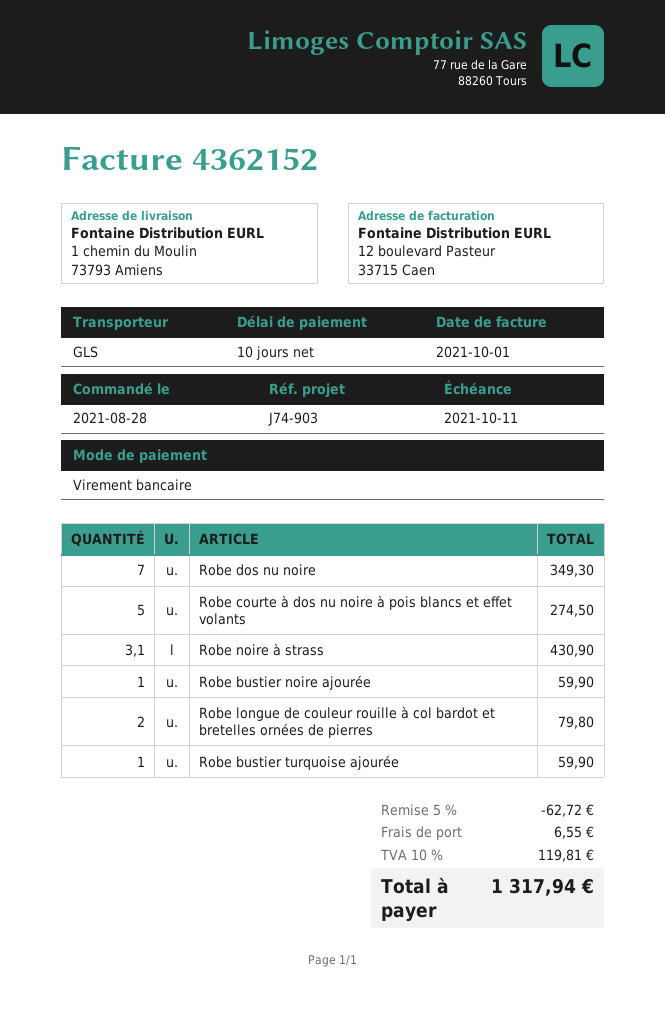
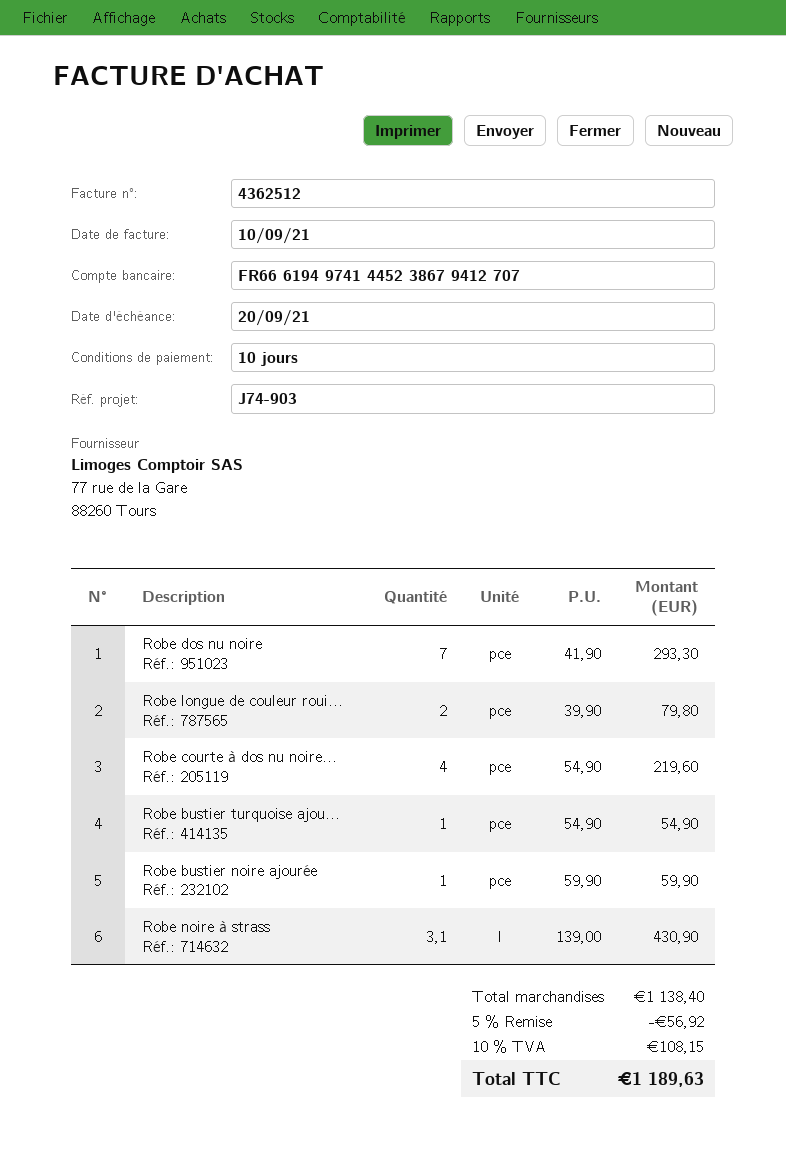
invoice number: 4362152 -> 4362512
invoice date: 2021-10-01 -> 2021-09-10
due date: 2021-10-11 -> 2021-09-20
Robe dos nu noire: 7 for 349.30 -> 7 for 293.30
Robe courte à dos nu noire à pois blancs et effet volants: 5 for 274.50 -> 4 for 219.60
Robe bustier turquoise ajourée: 1 for 59.90 -> 1 for 54.90
discount: 5% = 62.72 -> 5% = 56.92
shipping: 6.55 -> none
tax: 10% = 119.81 -> 10% = 108.15
total: 1317.94 -> 1189.63

